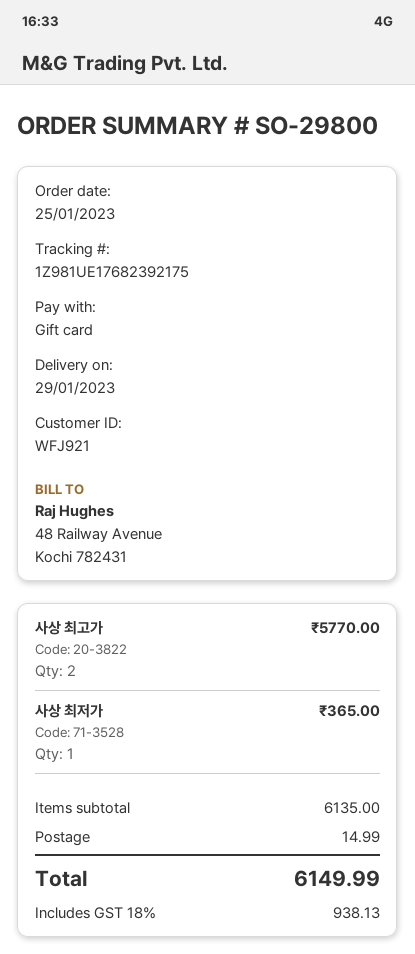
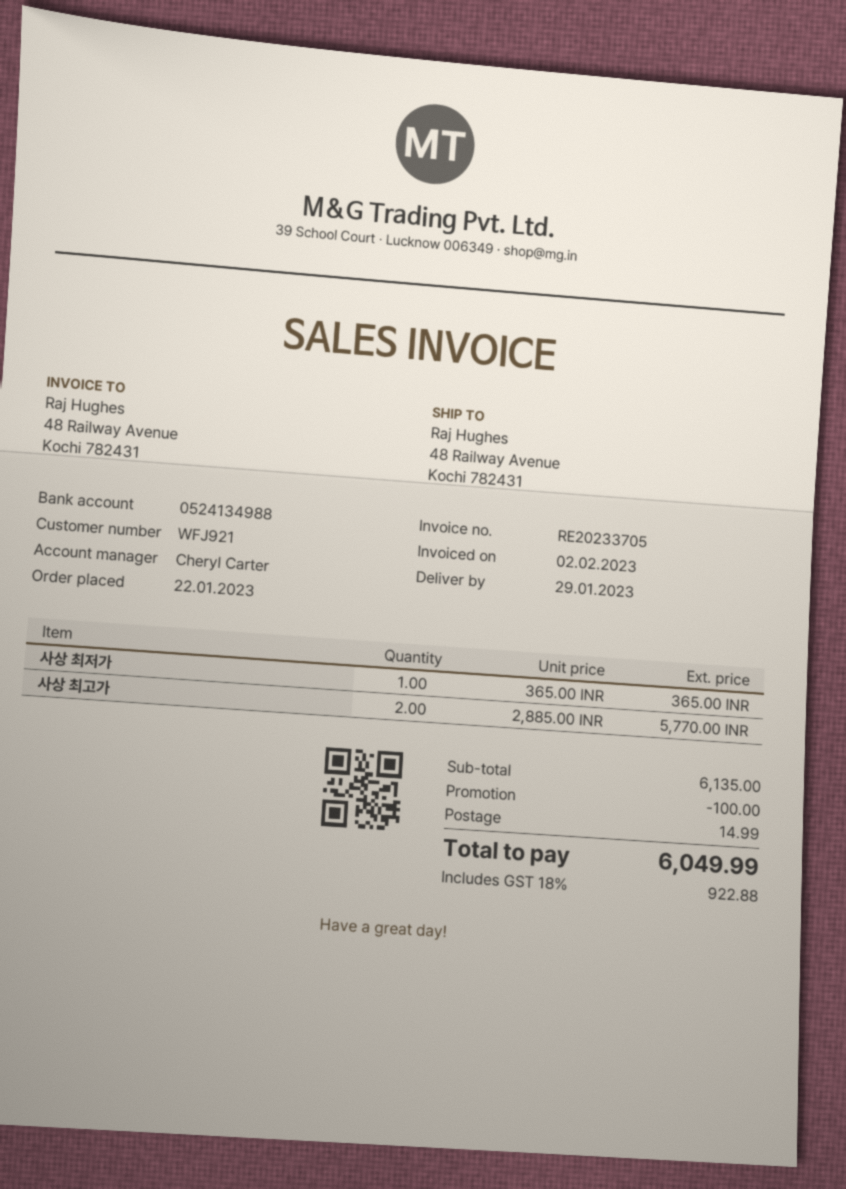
order date: 2023-01-25 -> 2023-01-22
discount: none -> 100.00
tax: 18% = 938.13 -> 18% = 922.88
total: 6149.99 -> 6049.99

